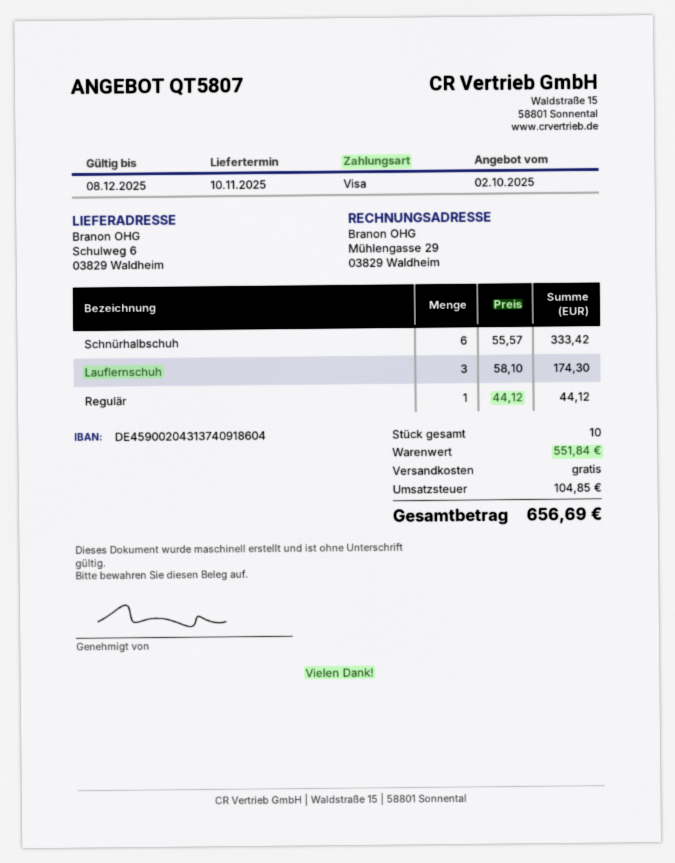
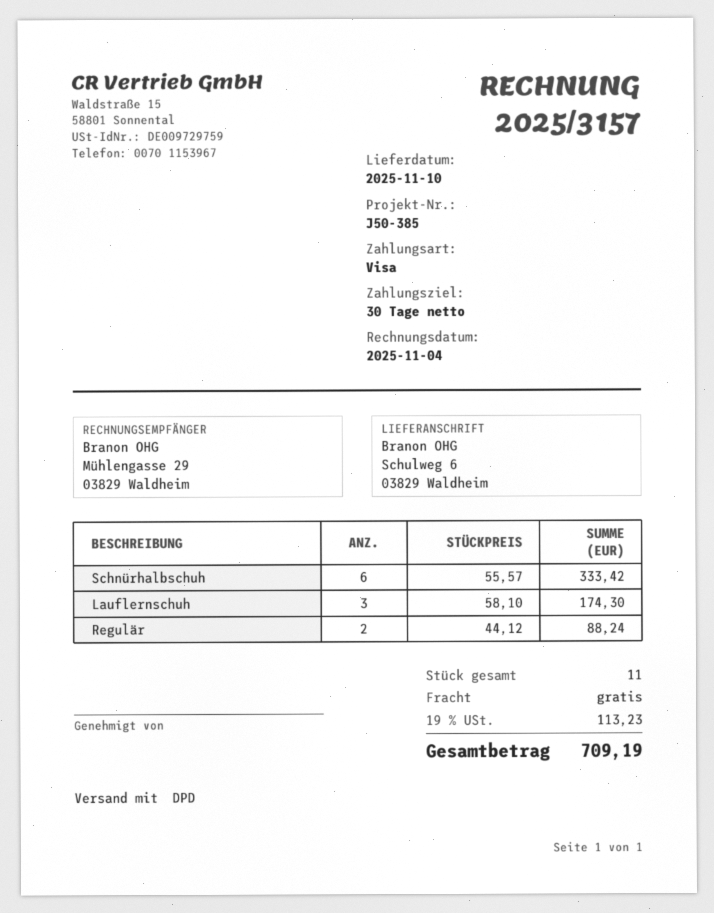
Regulär: 1 x 44.12 = 44.12 -> 2 x 44.12 = 88.24
total quantity: 10 -> 11
tax: 104.85 -> 113.23
total: 656.69 -> 709.19

